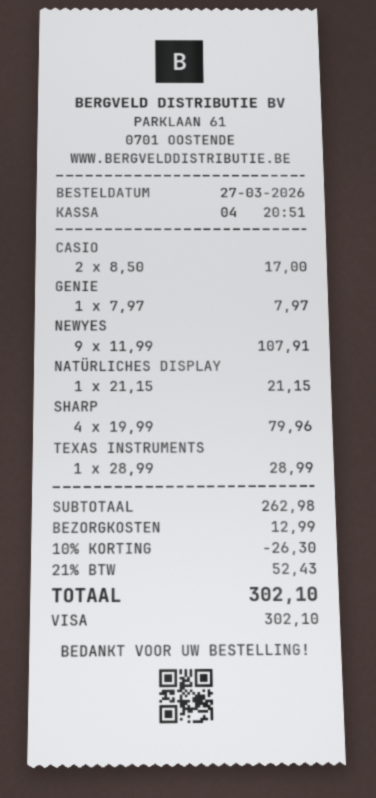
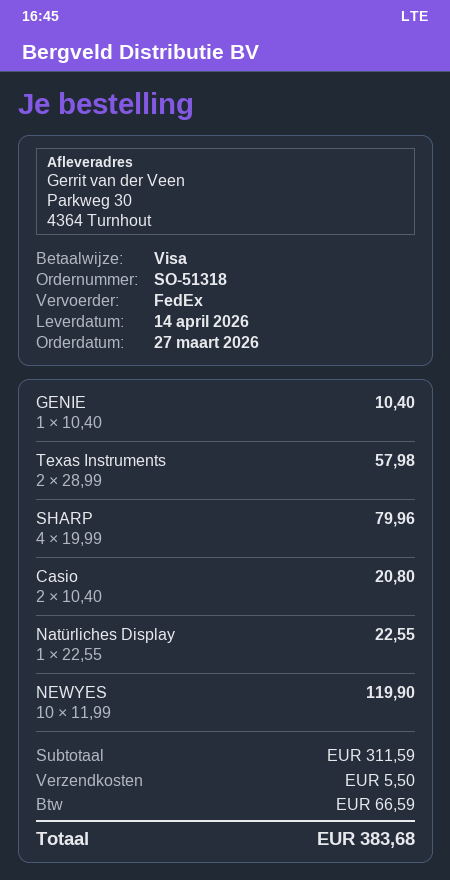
CASIO: 2 x 8.50 = 17.00 -> 2 x 10.40 = 20.80
GENIE: 1 x 7.97 = 7.97 -> 1 x 10.40 = 10.40
NEWYES: 9 x 11.99 = 107.91 -> 10 x 11.99 = 119.90
NATÜRLICHES DISPLAY: 1 x 21.15 = 21.15 -> 1 x 22.55 = 22.55
TEXAS INSTRUMENTS: 1 x 28.99 = 28.99 -> 2 x 28.99 = 57.98
subtotal: 262.98 -> 311.59
discount: 10% = 26.30 -> none
shipping: 12.99 -> 5.50
tax: 52.43 -> 66.59
total: 302.10 -> 383.68

